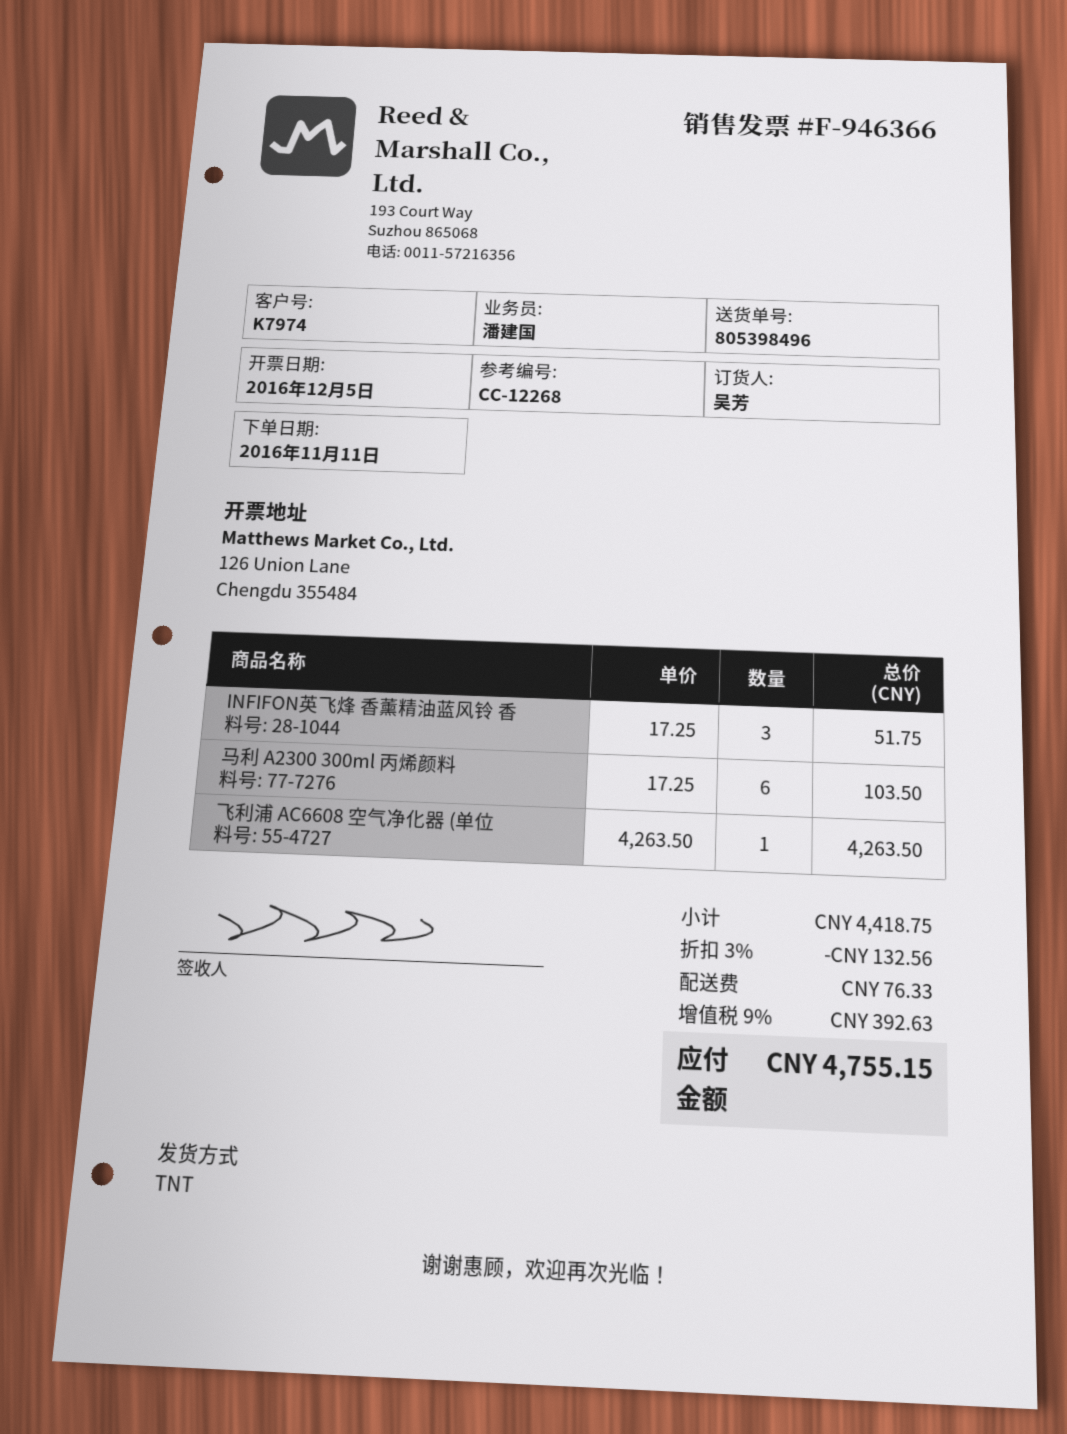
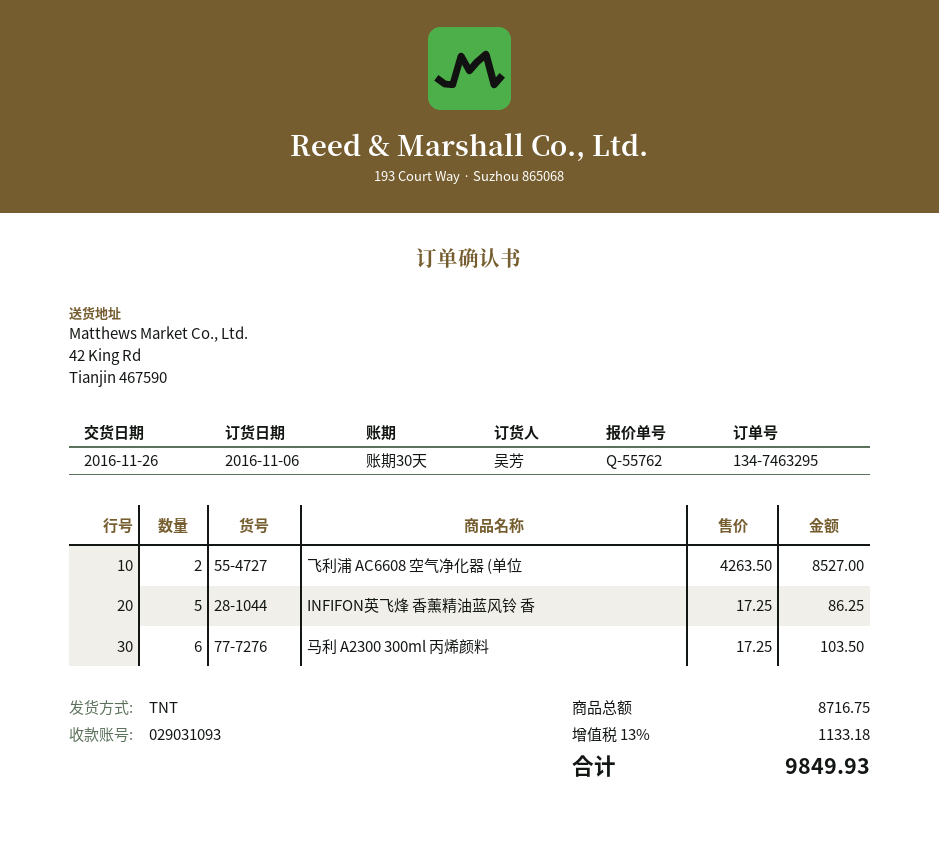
order date: 2016-11-11 -> 2016-11-06
INFIFON英飞烽 香薰精油蓝风铃 香: 3 x 17.25 = 51.75 -> 5 x 17.25 = 86.25
飞利浦 AC6608 空气净化器 (单位: 1 x 4263.50 = 4263.50 -> 2 x 4263.50 = 8527.00
subtotal: 4418.75 -> 8716.75
discount: 3% = 132.56 -> none
shipping: 76.33 -> none
tax: 9% = 392.63 -> 13% = 1133.18
total: 4755.15 -> 9849.93

